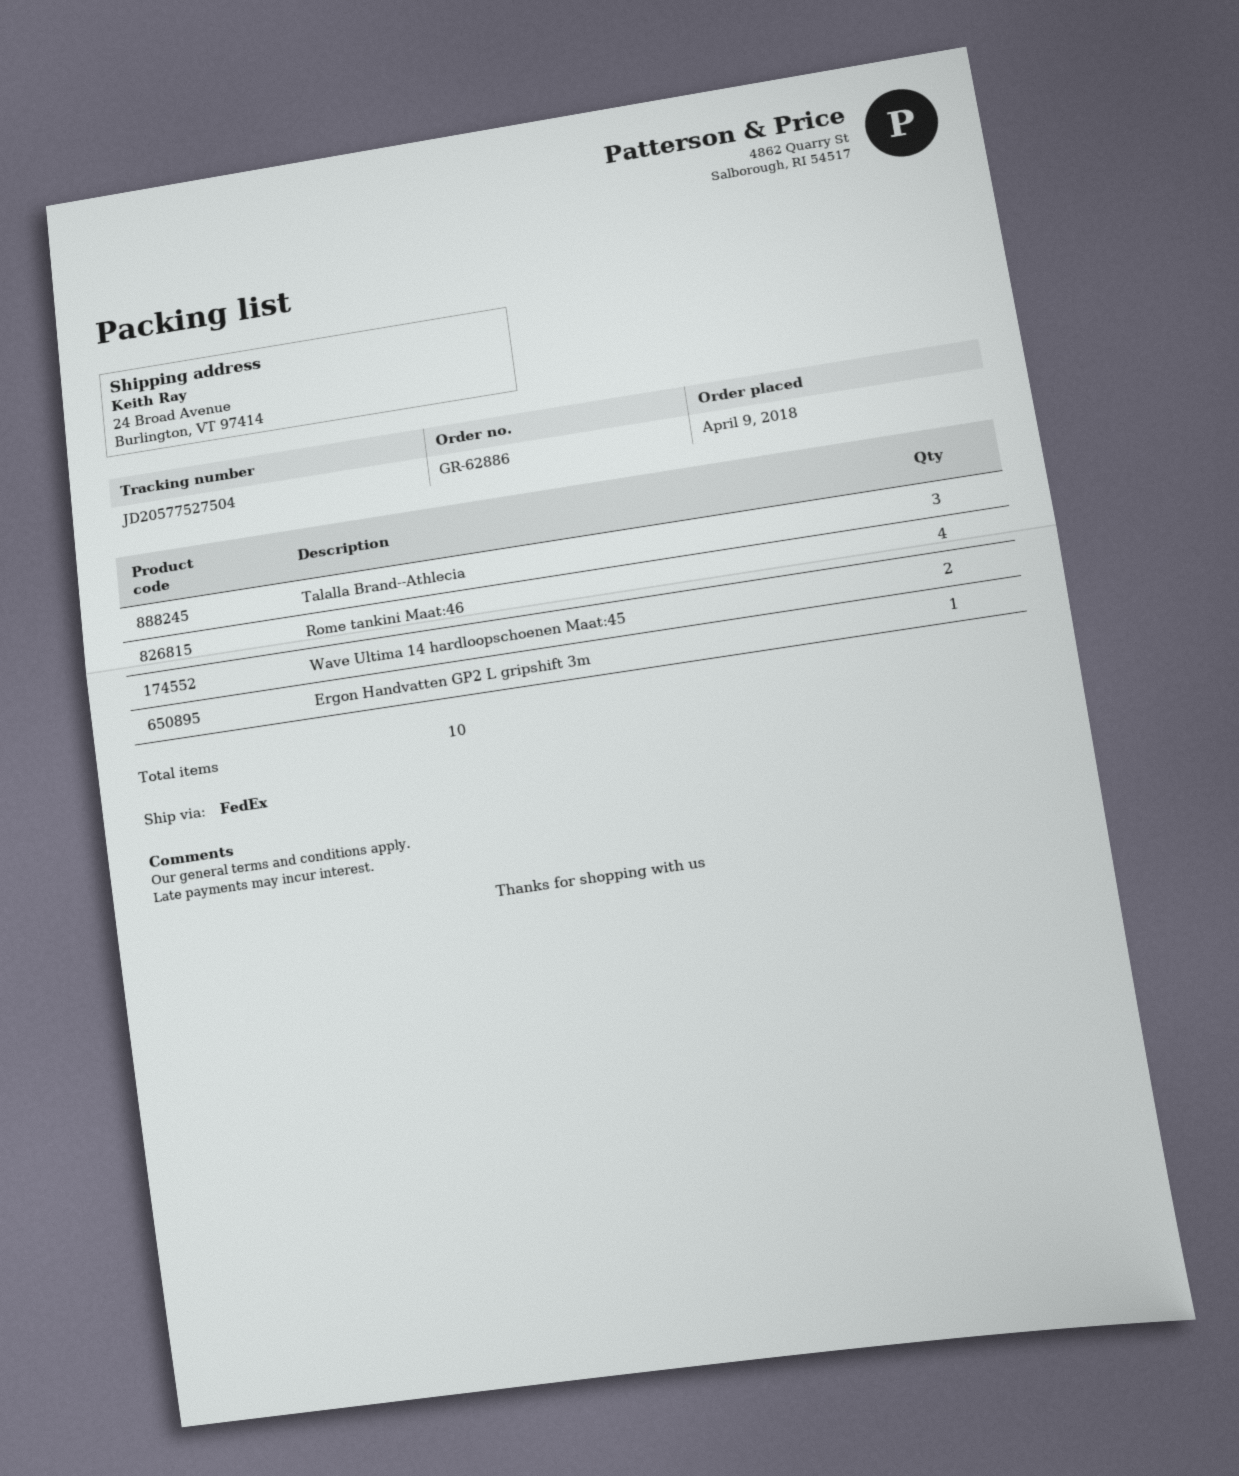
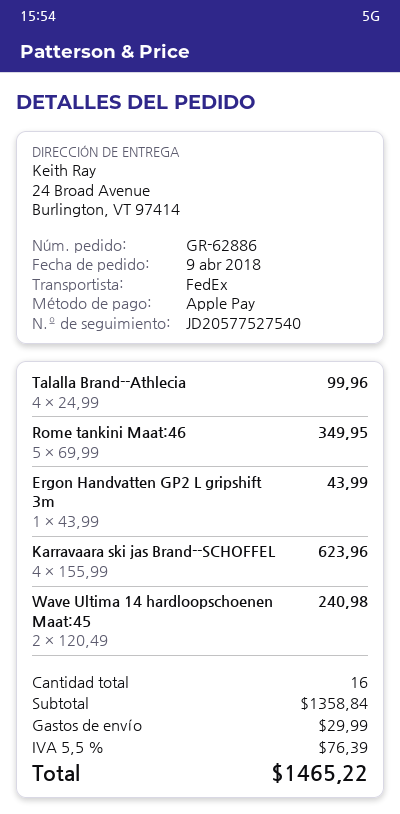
tracking number: JD20577527504 -> JD20577527540
Talalla Brand--Athlecia: 3 -> 4
Rome tankini Maat:46: 4 -> 5
Karravaara ski jas Brand--SCHOFFEL: none -> 4
total quantity: 10 -> 16

